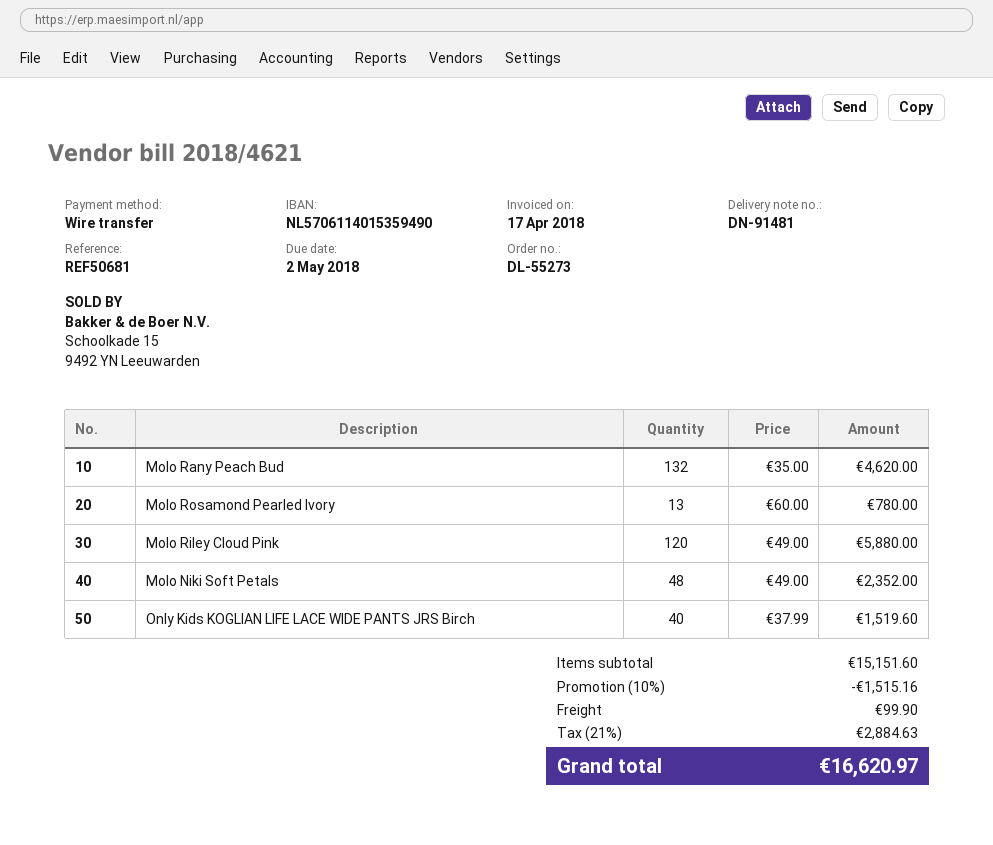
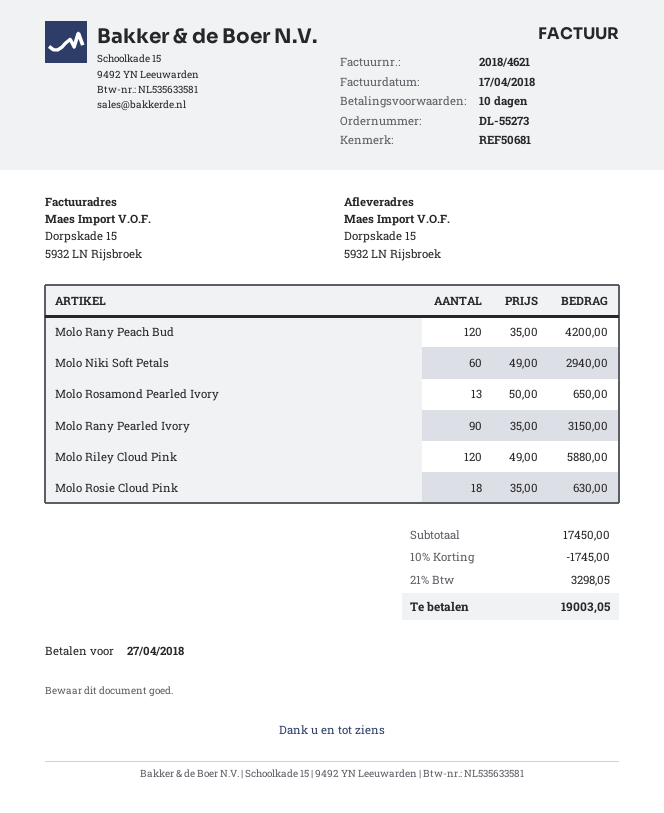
due date: 2018-05-02 -> 2018-04-27
Molo Rany Peach Bud: 132 x 35.00 = 4620.00 -> 120 x 35.00 = 4200.00
Molo Rosamond Pearled Ivory: 13 x 60.00 = 780.00 -> 13 x 50.00 = 650.00
Molo Niki Soft Petals: 48 x 49.00 = 2352.00 -> 60 x 49.00 = 2940.00
Only Kids KOGLIAN LIFE LACE WIDE PANTS JRS Birch: 40 x 37.99 = 1519.60 -> none
Molo Rany Pearled Ivory: none -> 90 x 35.00 = 3150.00
Molo Rosie Cloud Pink: none -> 18 x 35.00 = 630.00
subtotal: 15151.60 -> 17450.00
discount: 10% = 1515.16 -> 10% = 1745.00
shipping: 99.90 -> none
tax: 21% = 2884.63 -> 21% = 3298.05
total: 16620.97 -> 19003.05

